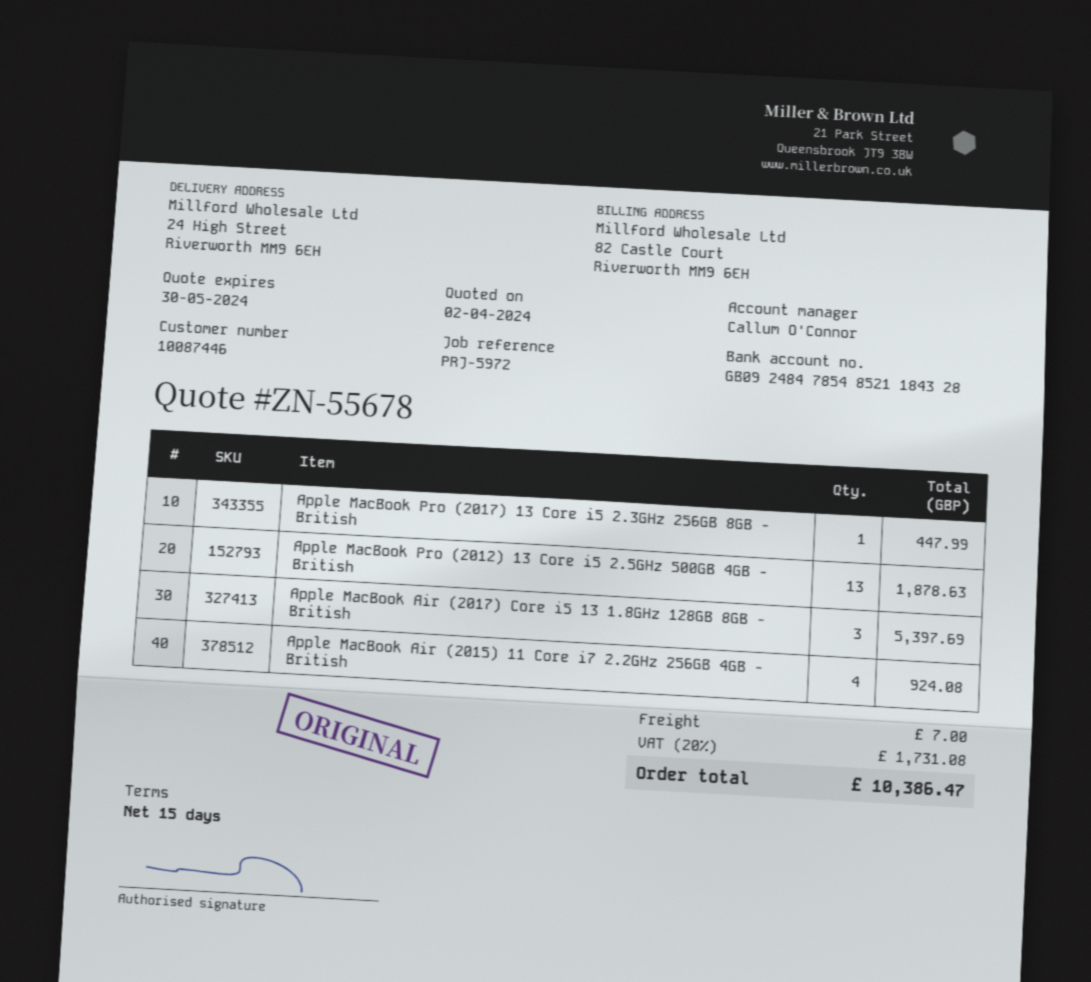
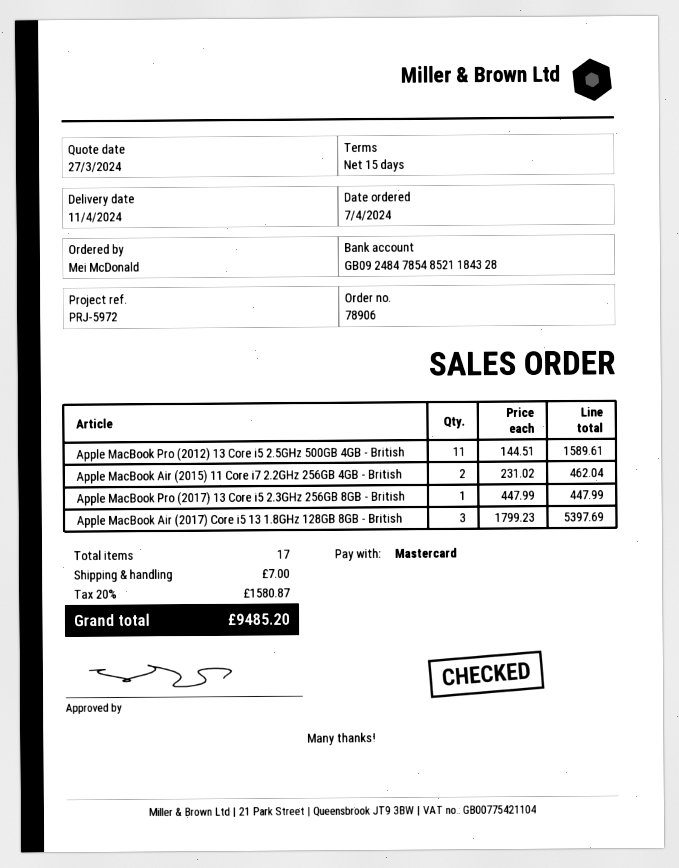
quote date: 2024-04-02 -> 2024-03-27
Apple MacBook Pro (2012) 13 Core i5 2.5GHz 500GB 4GB - British: 13 for 1878.63 -> 11 for 1589.61
Apple MacBook Air (2015) 11 Core i7 2.2GHz 256GB 4GB - British: 4 for 924.08 -> 2 for 462.04
tax: 20% = 1731.08 -> 20% = 1580.87
total: 10386.47 -> 9485.20

